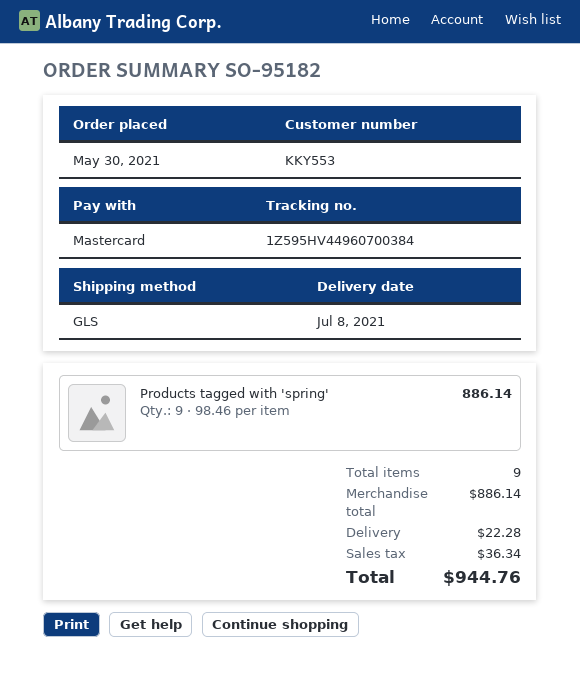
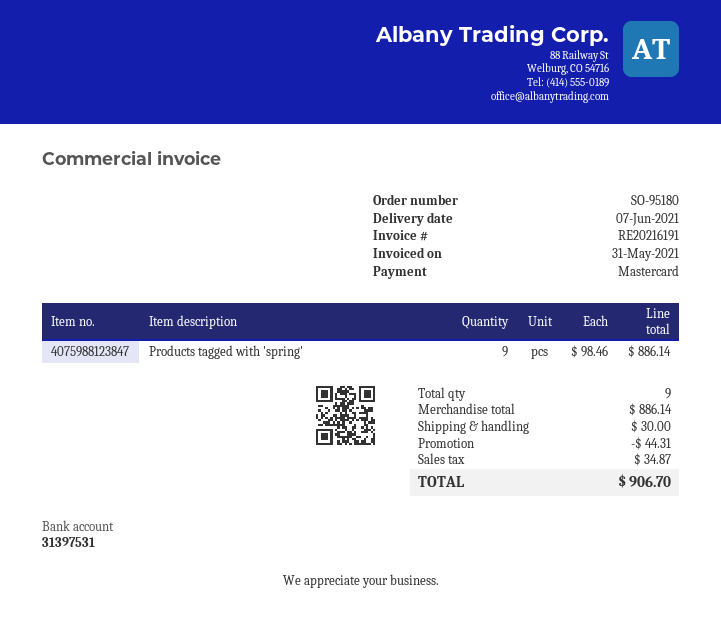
order number: SO-95182 -> SO-95180
delivery date: 2021-07-08 -> 2021-06-07
discount: none -> 44.31
shipping: 22.28 -> 30.00
tax: 36.34 -> 34.87
total: 944.76 -> 906.70

